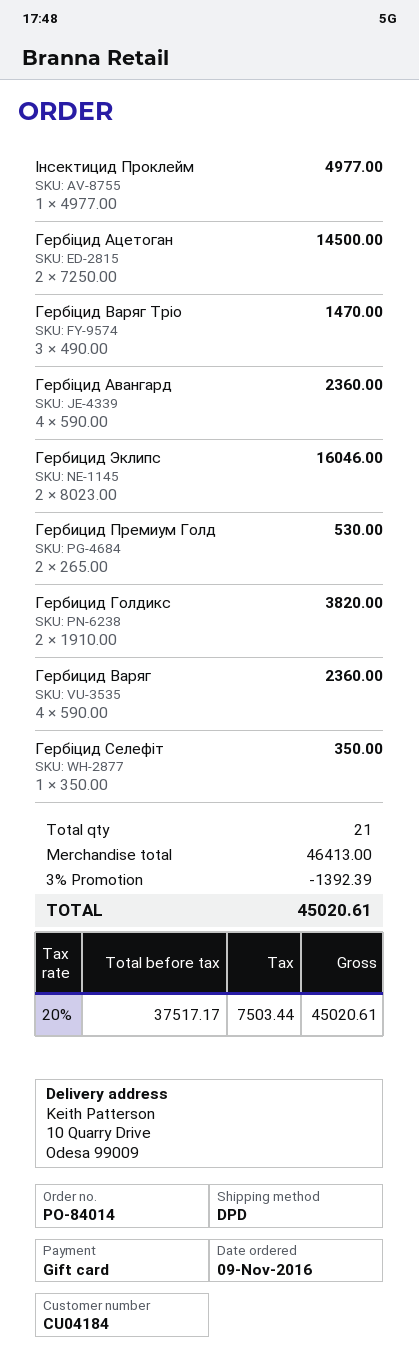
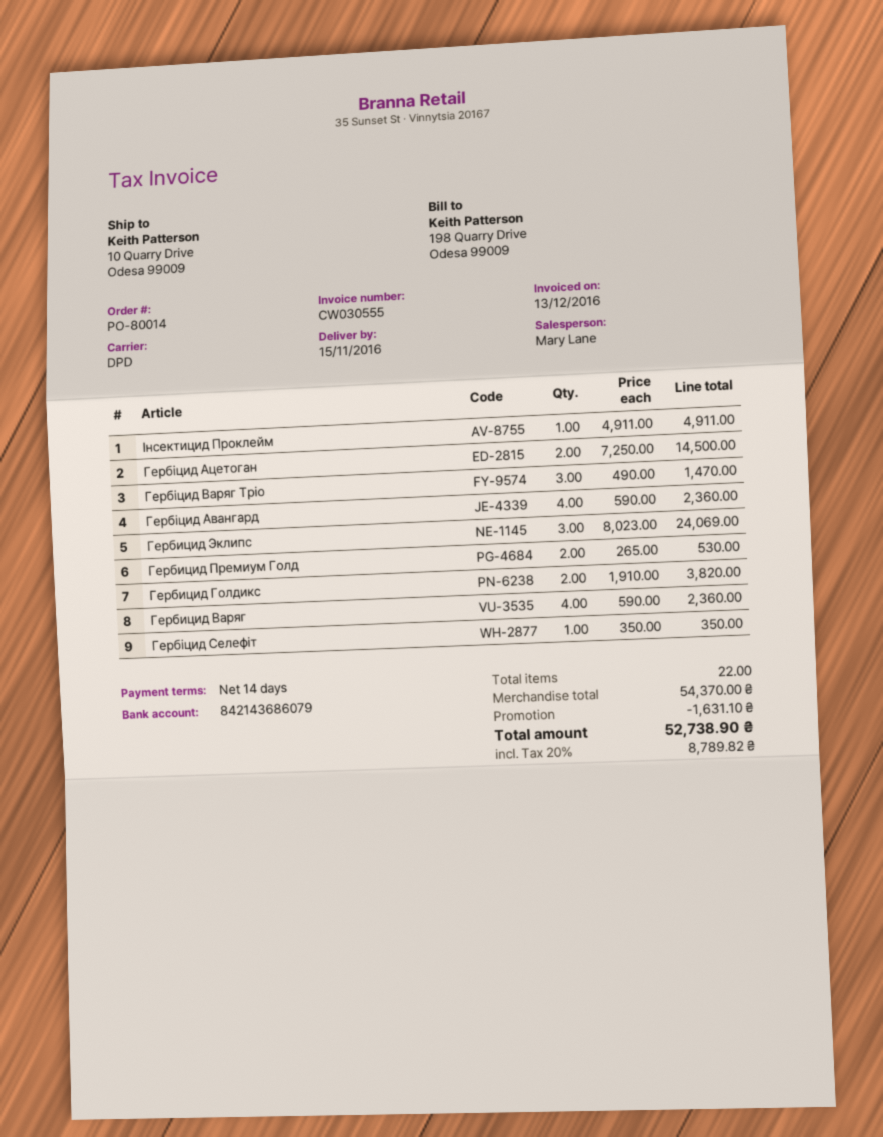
order number: PO-84014 -> PO-80014
Інсектицид Проклейм: 1 x 4977.00 = 4977.00 -> 1 x 4911.00 = 4911.00
Гербицид Эклипс: 2 x 8023.00 = 16046.00 -> 3 x 8023.00 = 24069.00
total quantity: 21 -> 22
subtotal: 46413.00 -> 54370.00
discount: 1392.39 -> 1631.10
tax: 20% = 7503.44 -> 20% = 8789.82
total: 45020.61 -> 52738.90

